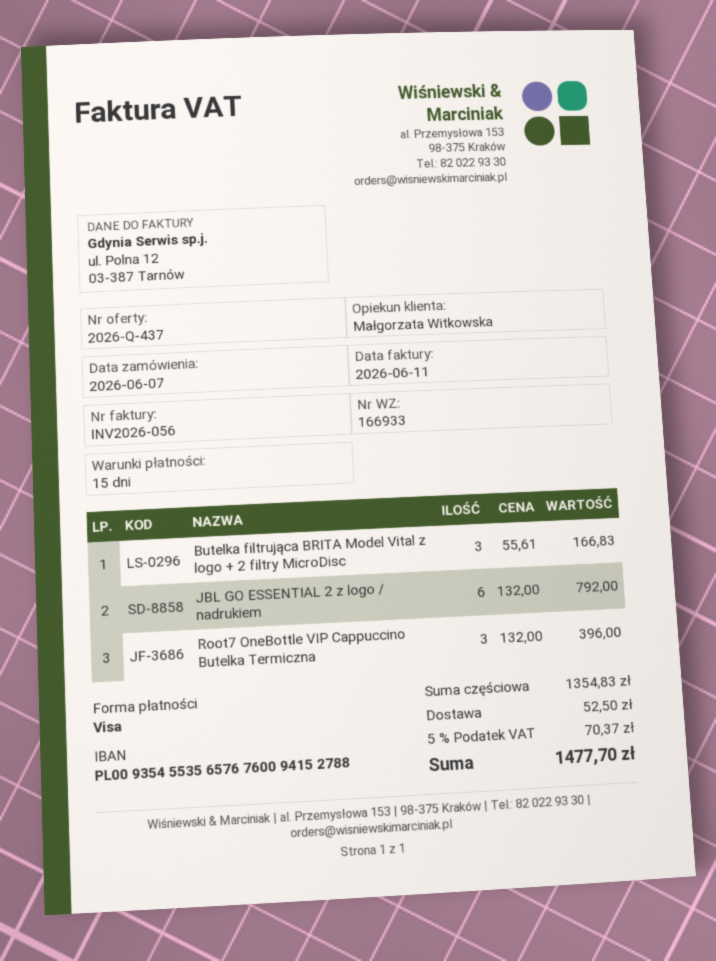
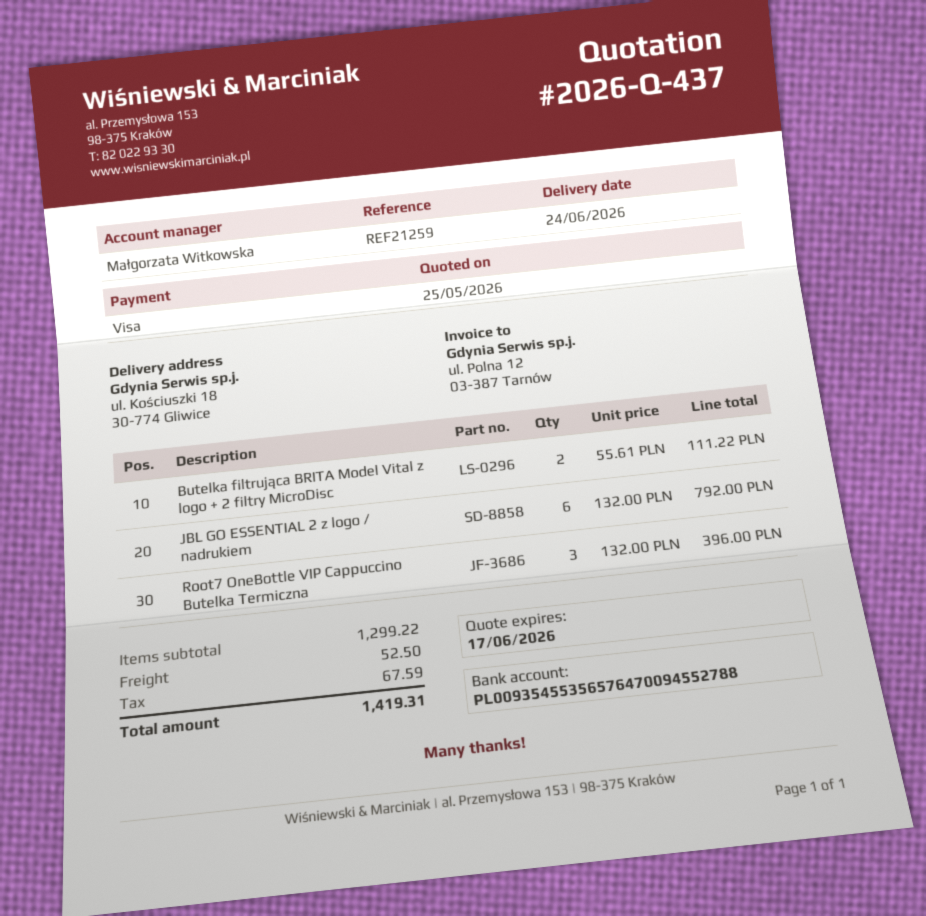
bank account: PL00935455356576760094152788 -> PL00935455356576470094552788
Butelka filtrująca BRITA Model Vital z logo + 2 filtry MicroDisc: 3 x 55.61 = 166.83 -> 2 x 55.61 = 111.22
subtotal: 1354.83 -> 1299.22
tax: 70.37 -> 67.59
total: 1477.70 -> 1419.31

